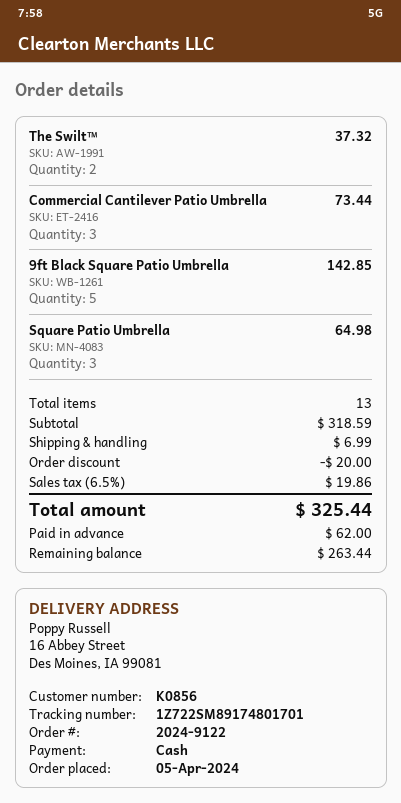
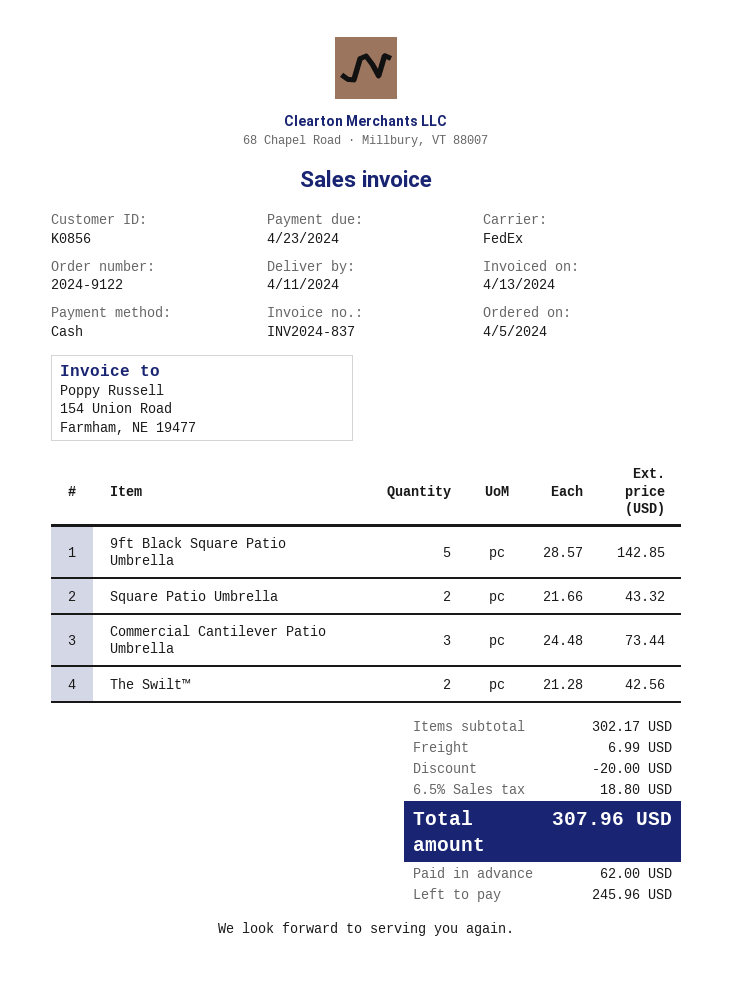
The Swilt™: 2 for 37.32 -> 2 for 42.56
Square Patio Umbrella: 3 for 64.98 -> 2 for 43.32
subtotal: 318.59 -> 302.17
tax: 6.5% = 19.86 -> 6.5% = 18.80
total: 325.44 -> 307.96
balance: 263.44 -> 245.96

